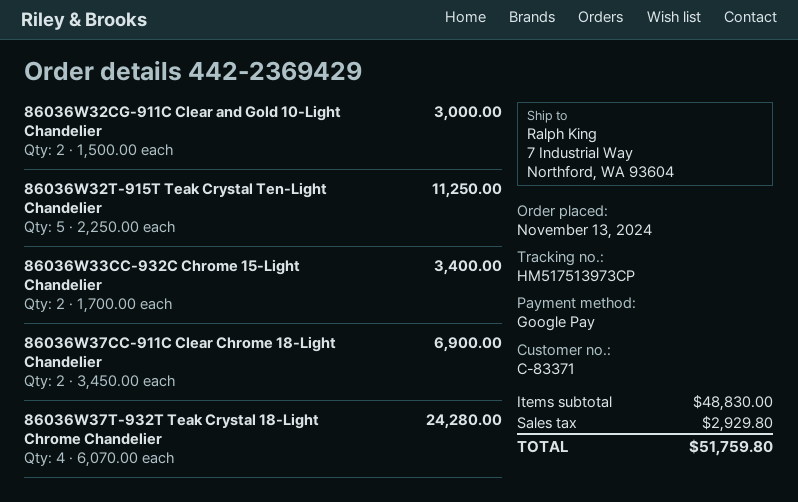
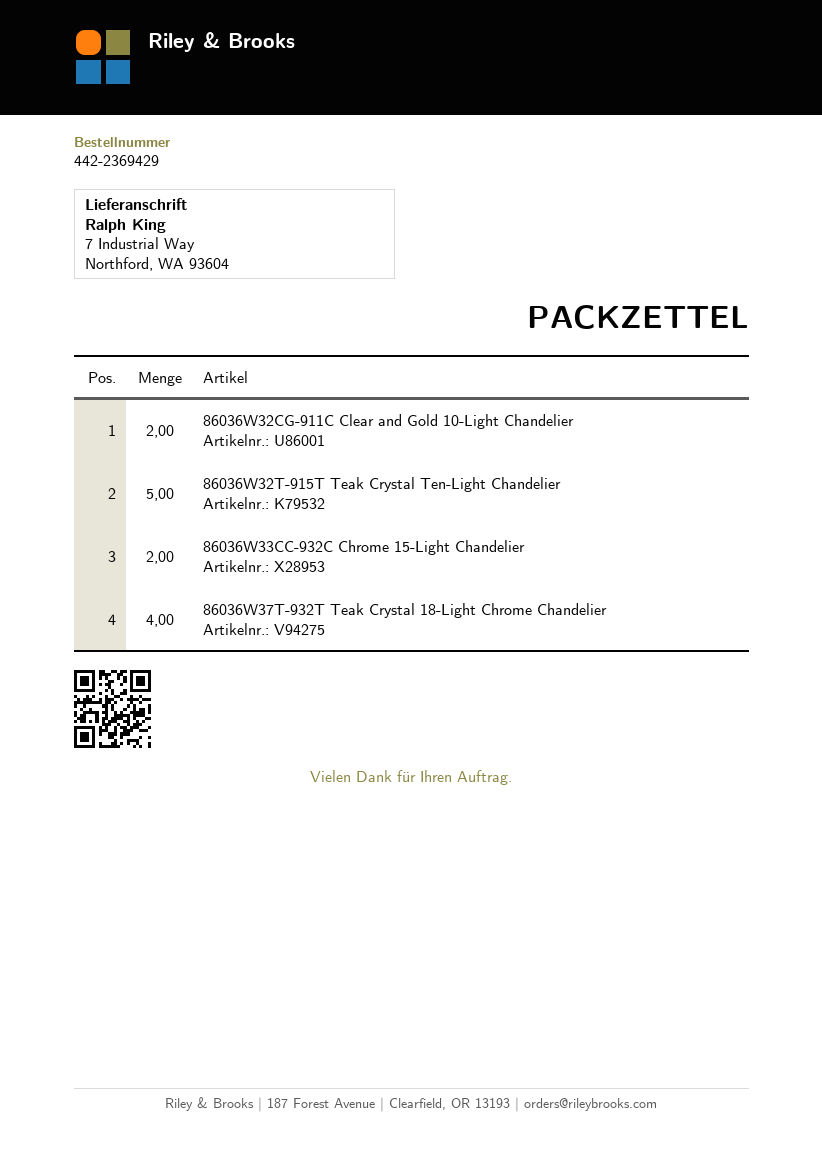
86036W37CC-911C Clear Chrome 18-Light Chandelier: 2 -> none

